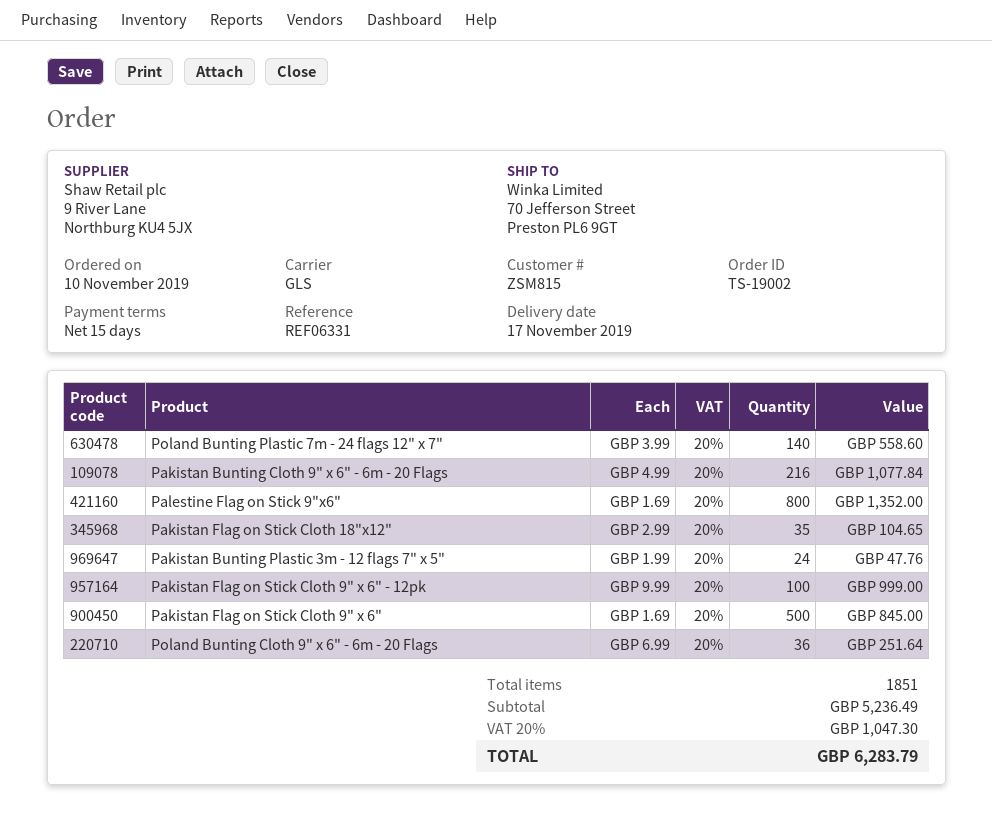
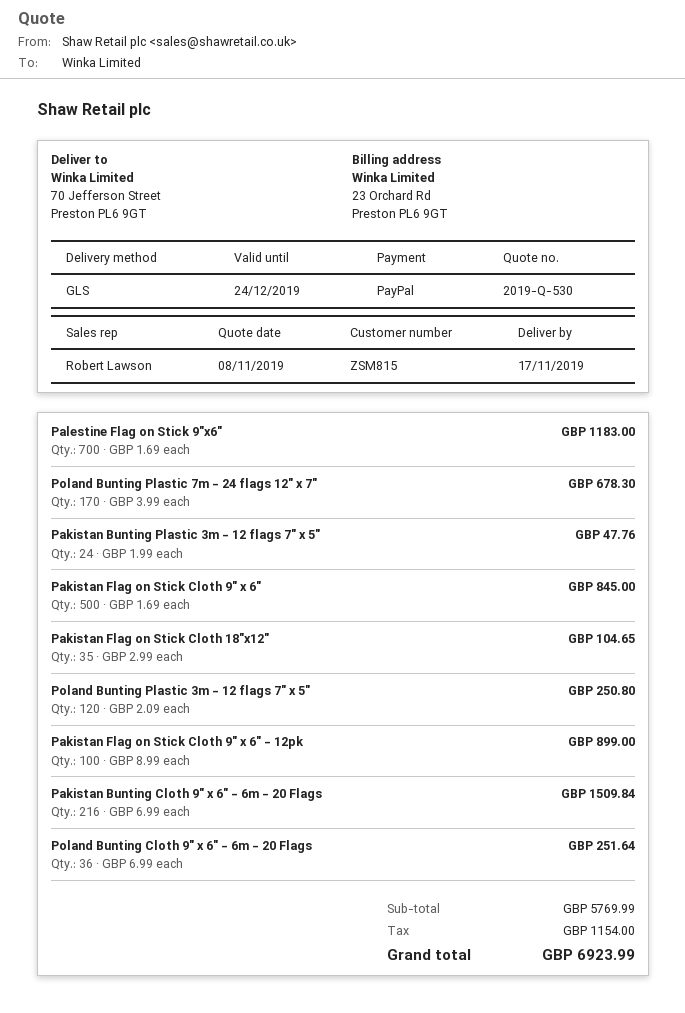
Poland Bunting Plastic 7m - 24 flags 12" x 7": 140 x 3.99 = 558.60 -> 170 x 3.99 = 678.30
Pakistan Bunting Cloth 9" x 6" - 6m - 20 Flags: 216 x 4.99 = 1077.84 -> 216 x 6.99 = 1509.84
Palestine Flag on Stick 9"x6": 800 x 1.69 = 1352.00 -> 700 x 1.69 = 1183.00
Pakistan Flag on Stick Cloth 9" x 6" - 12pk: 100 x 9.99 = 999.00 -> 100 x 8.99 = 899.00
Poland Bunting Plastic 3m - 12 flags 7" x 5": none -> 120 x 2.09 = 250.80
subtotal: 5236.49 -> 5769.99
tax: 1047.30 -> 1154.00
total: 6283.79 -> 6923.99

